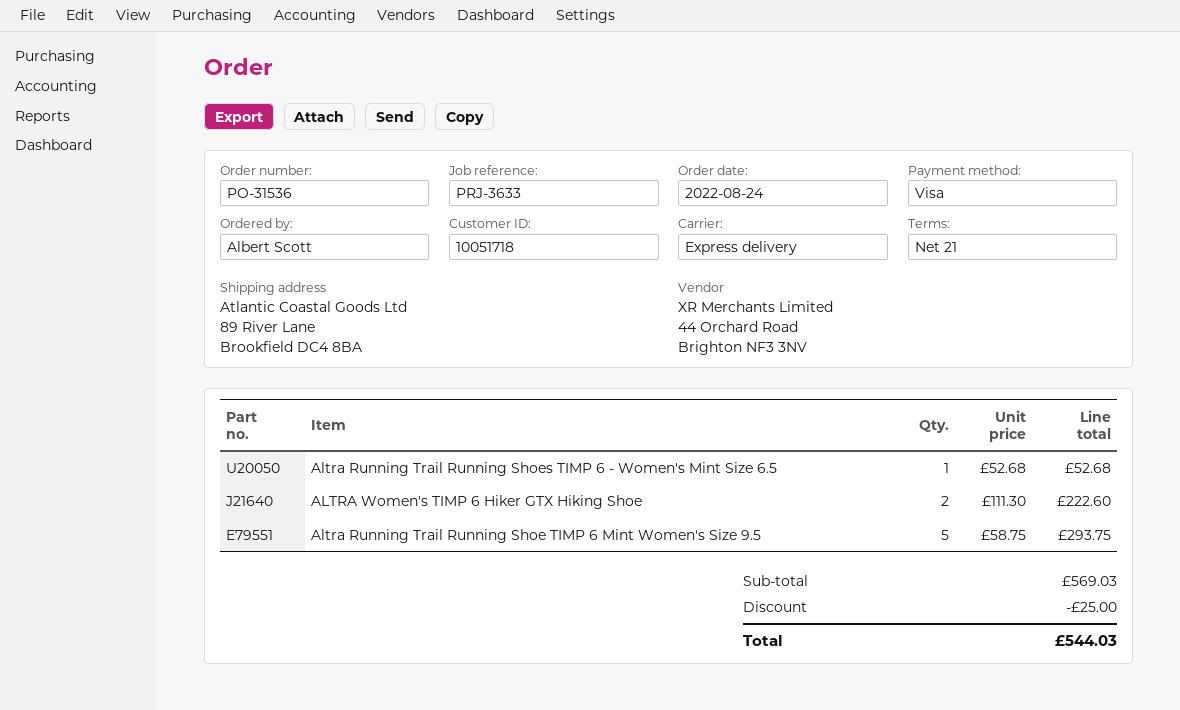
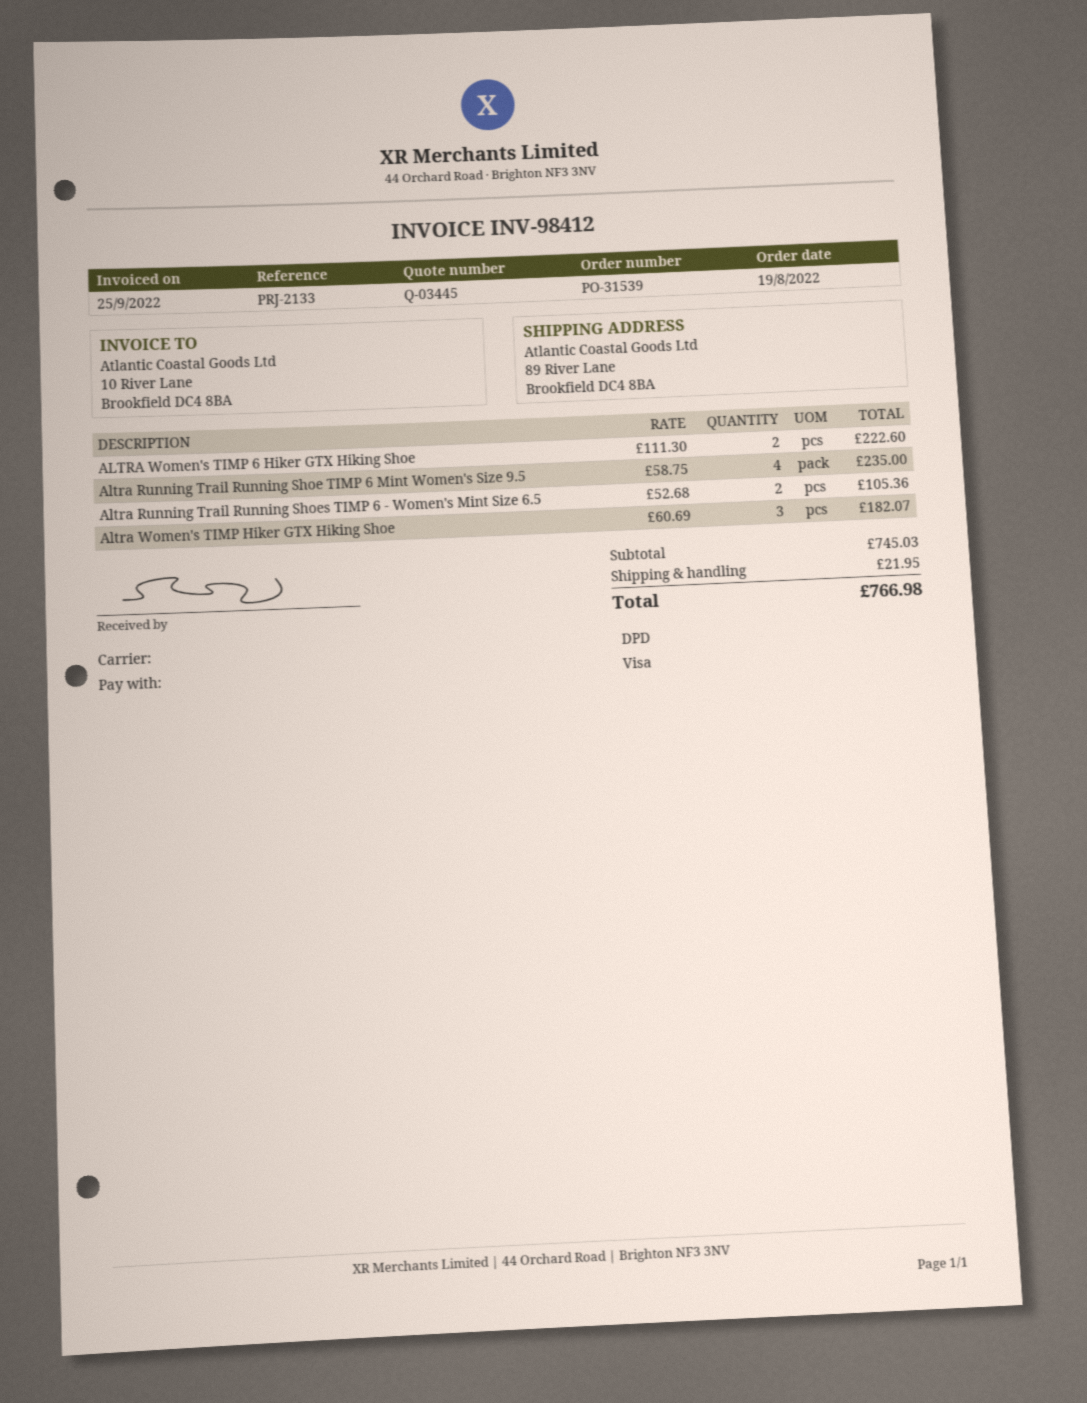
order number: PO-31536 -> PO-31539
order date: 2022-08-24 -> 2022-08-19
reference: PRJ-3633 -> PRJ-2133
shipping method: express -> DPD
Altra Running Trail Running Shoes TIMP 6 - Women's Mint Size 6.5: 1 x 52.68 = 52.68 -> 2 x 52.68 = 105.36
Altra Running Trail Running Shoe TIMP 6 Mint Women's Size 9.5: 5 x 58.75 = 293.75 -> 4 x 58.75 = 235.00
Altra Women's TIMP Hiker GTX Hiking Shoe: none -> 3 x 60.69 = 182.07
subtotal: 569.03 -> 745.03
discount: 25.00 -> none
shipping: none -> 21.95
total: 544.03 -> 766.98

